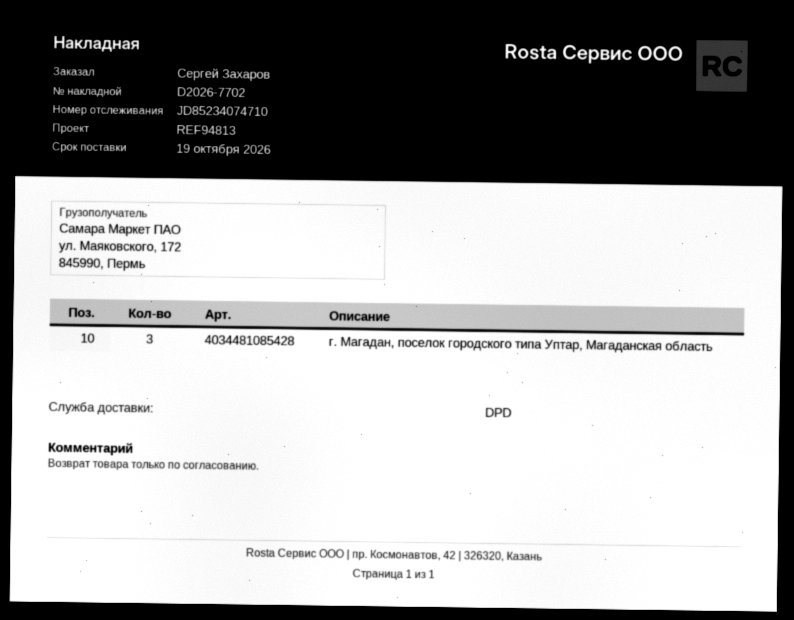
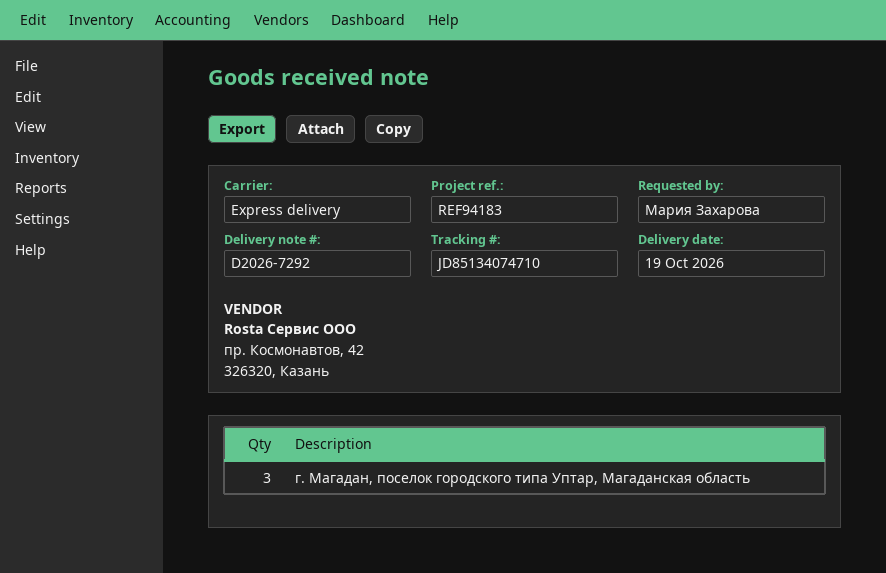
delivery note number: D2026-7702 -> D2026-7292
reference: REF94813 -> REF94183
ordered by: Сергей Захаров -> Мария Захарова
shipping method: DPD -> express
tracking number: JD85234074710 -> JD85134074710

